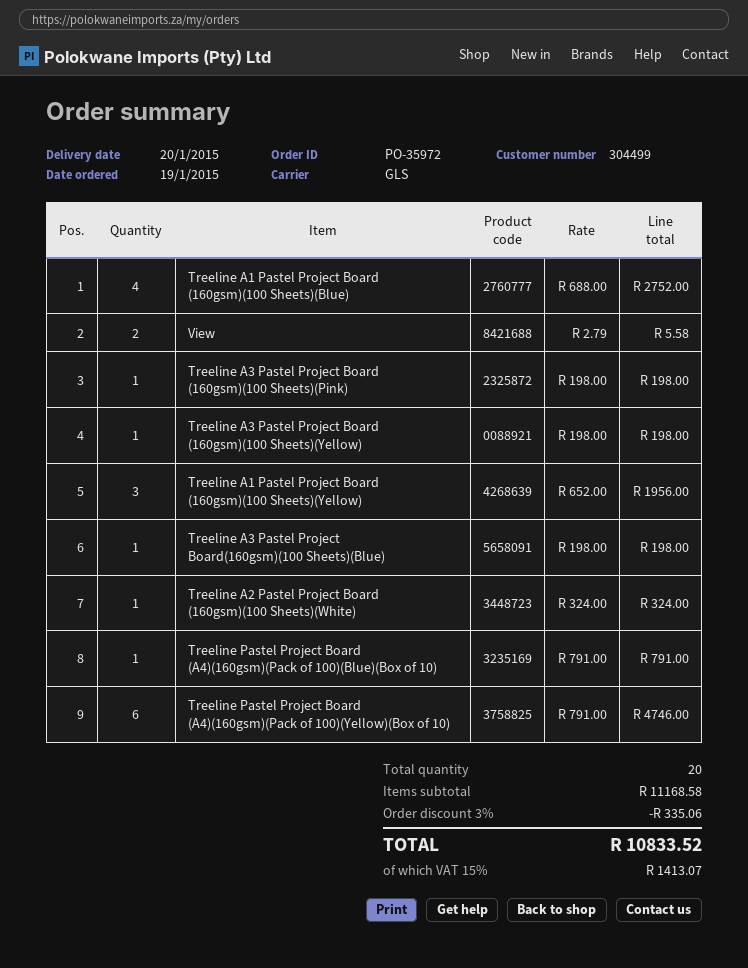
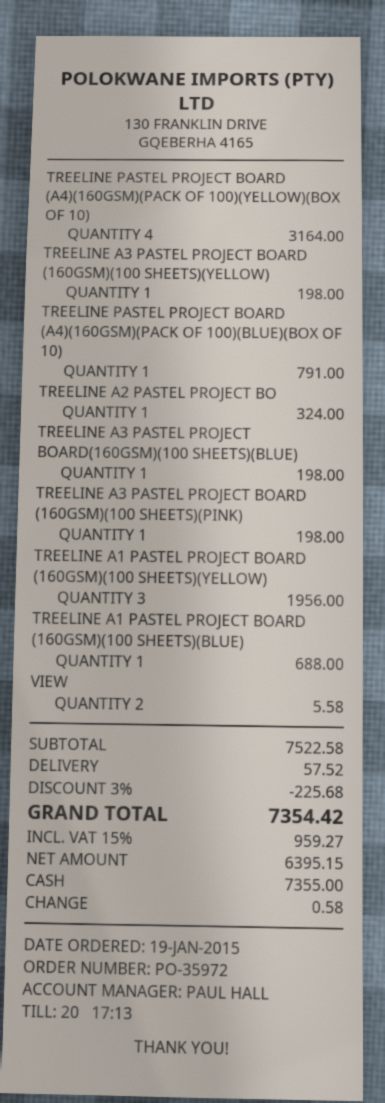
Treeline A1 Pastel Project Board (160gsm)(100 Sheets)(Blue): 4 for 2752.00 -> 1 for 688.00
Treeline Pastel Project Board (A4)(160gsm)(Pack of 100)(Yellow)(Box of 10): 6 for 4746.00 -> 4 for 3164.00
subtotal: 11168.58 -> 7522.58
discount: 3% = 335.06 -> 3% = 225.68
shipping: none -> 57.52
tax: 15% = 1413.07 -> 15% = 959.27
total: 10833.52 -> 7354.42

